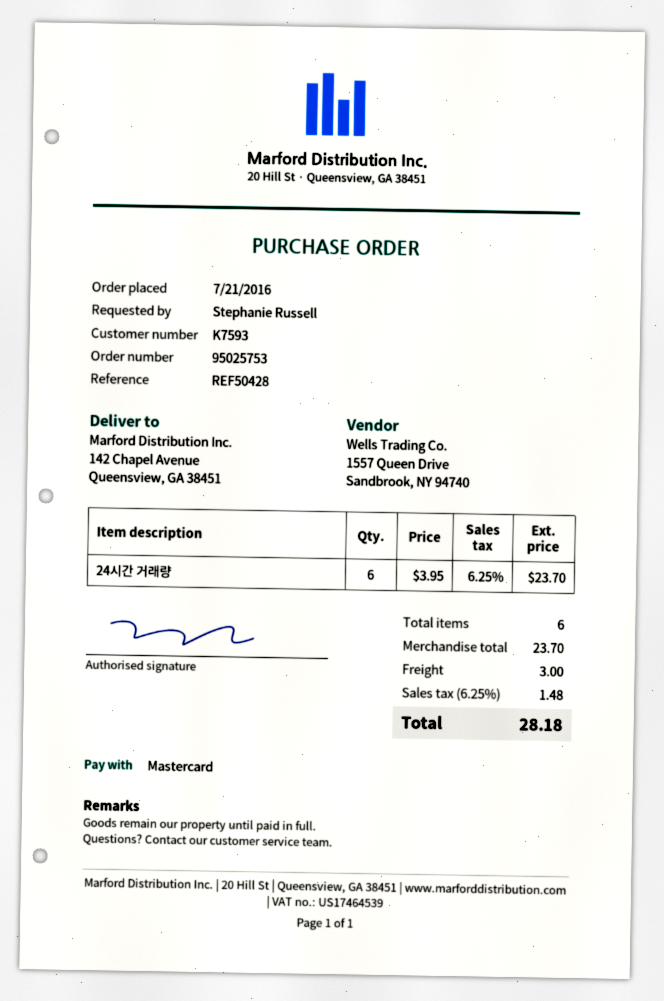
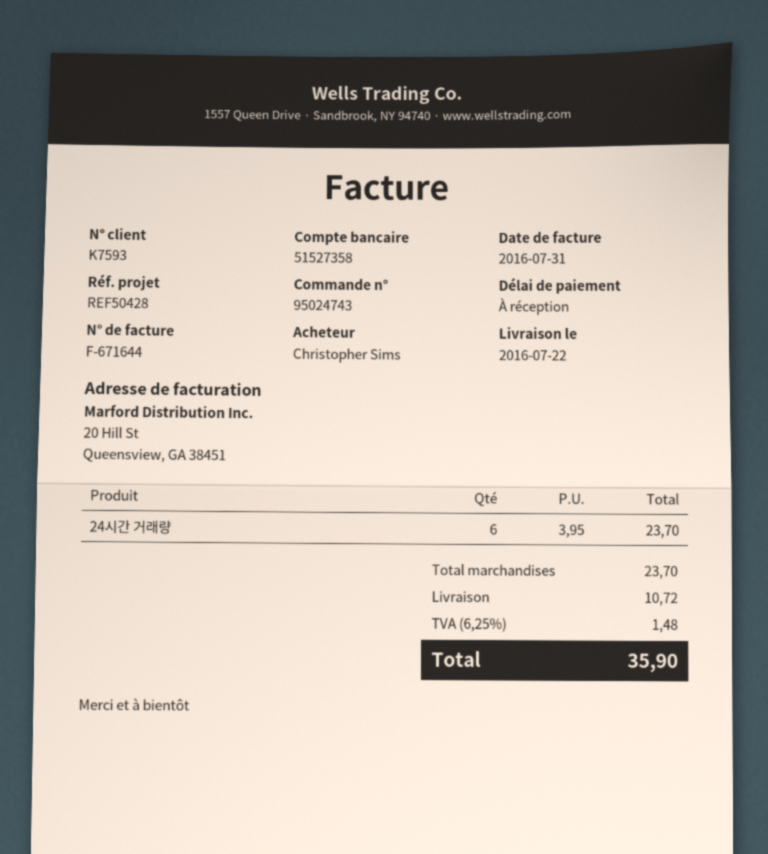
order number: 95025753 -> 95024743
ordered by: Stephanie Russell -> Christopher Sims
shipping: 3.00 -> 10.72
total: 28.18 -> 35.90

